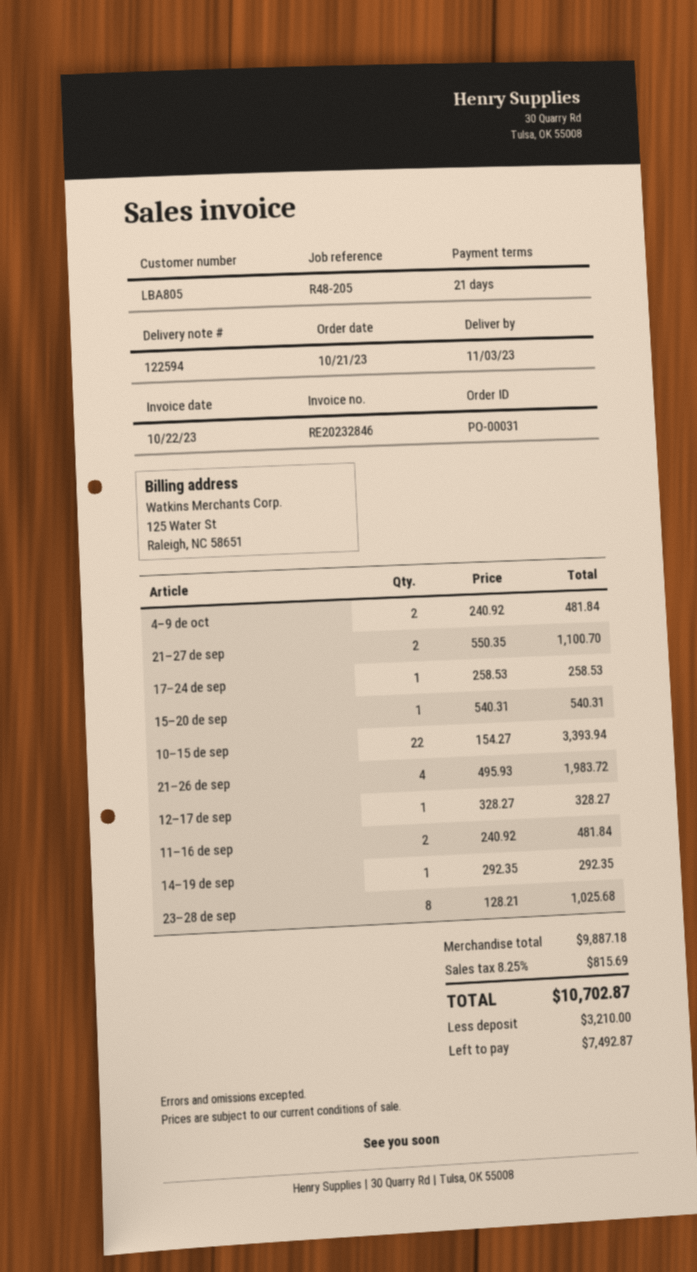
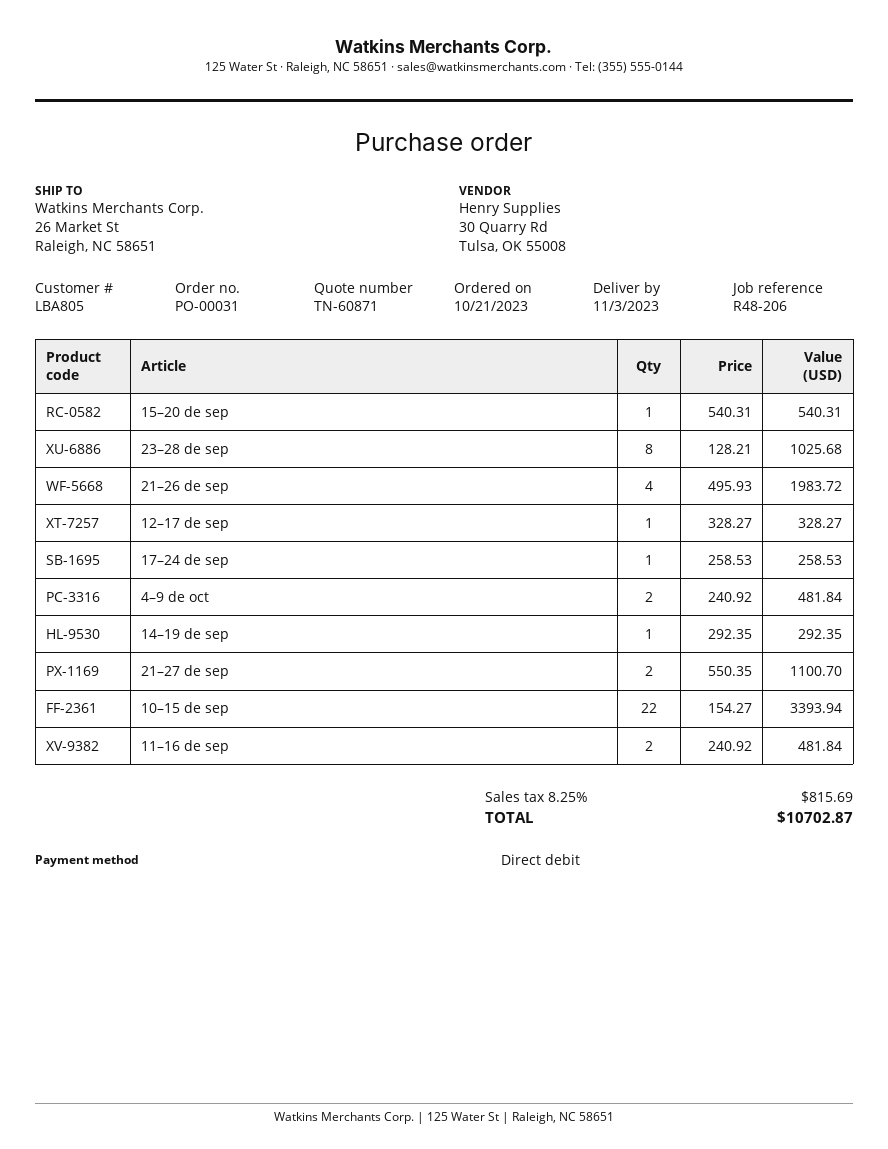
reference: R48-205 -> R48-206

